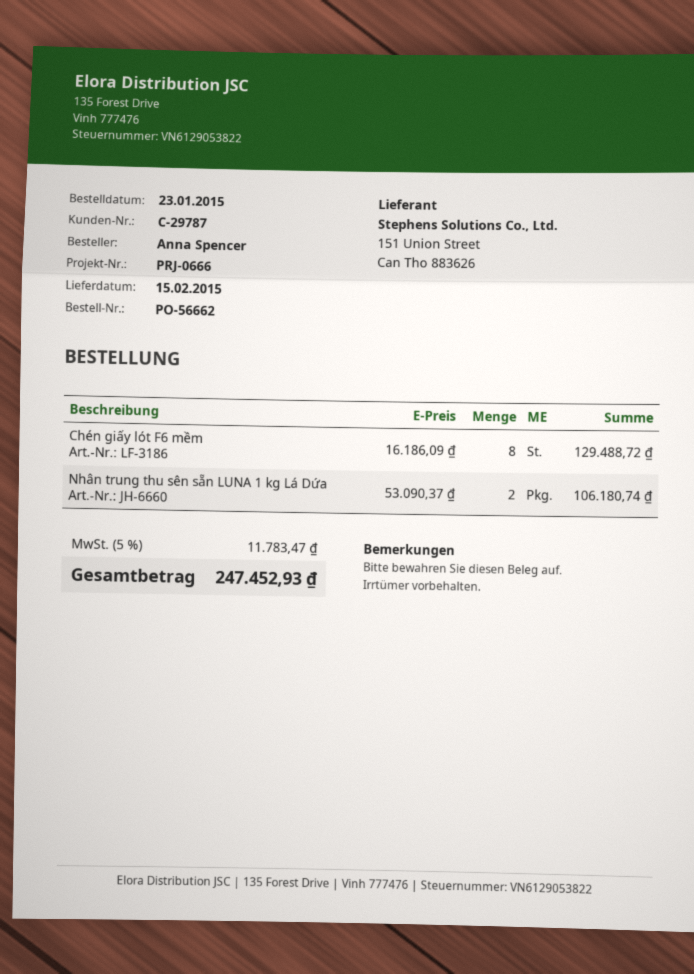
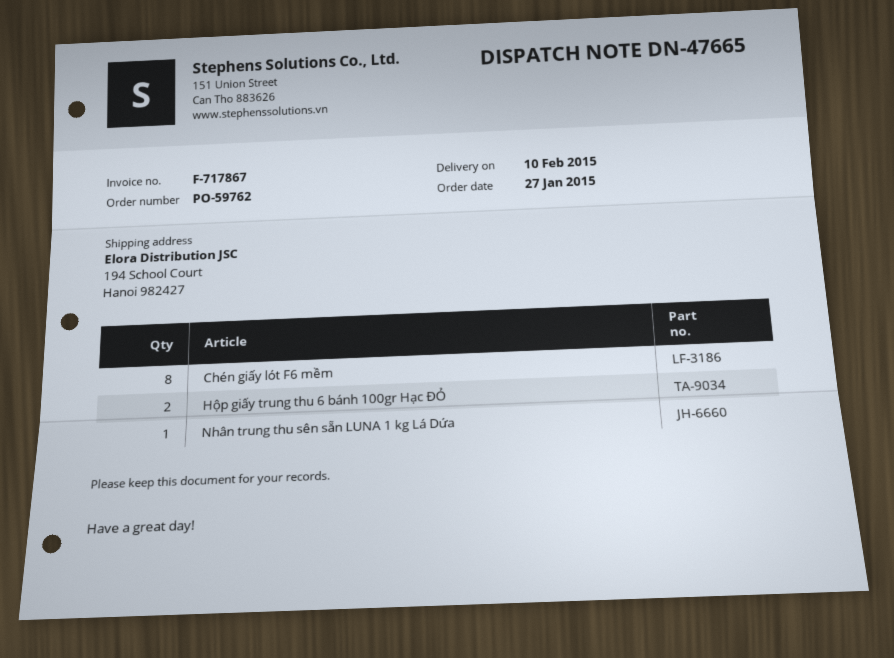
order number: PO-56662 -> PO-59762
order date: 2015-01-23 -> 2015-01-27
delivery date: 2015-02-15 -> 2015-02-10
Nhân trung thu sên sẵn LUNA 1 kg Lá Dứa: 2 -> 1
Hộp giấy trung thu 6 bánh 100gr Hạc ĐỎ: none -> 2

